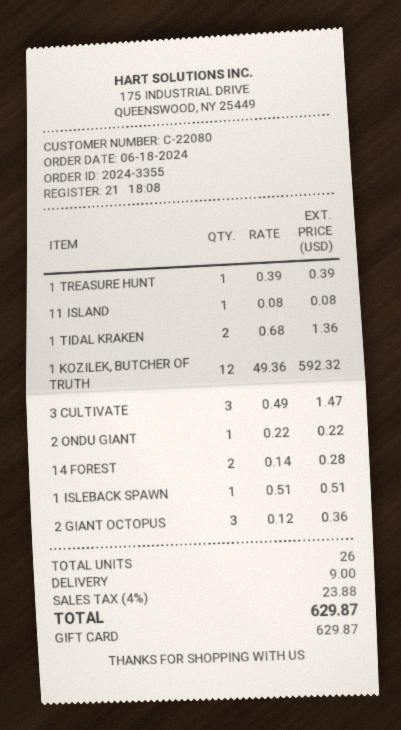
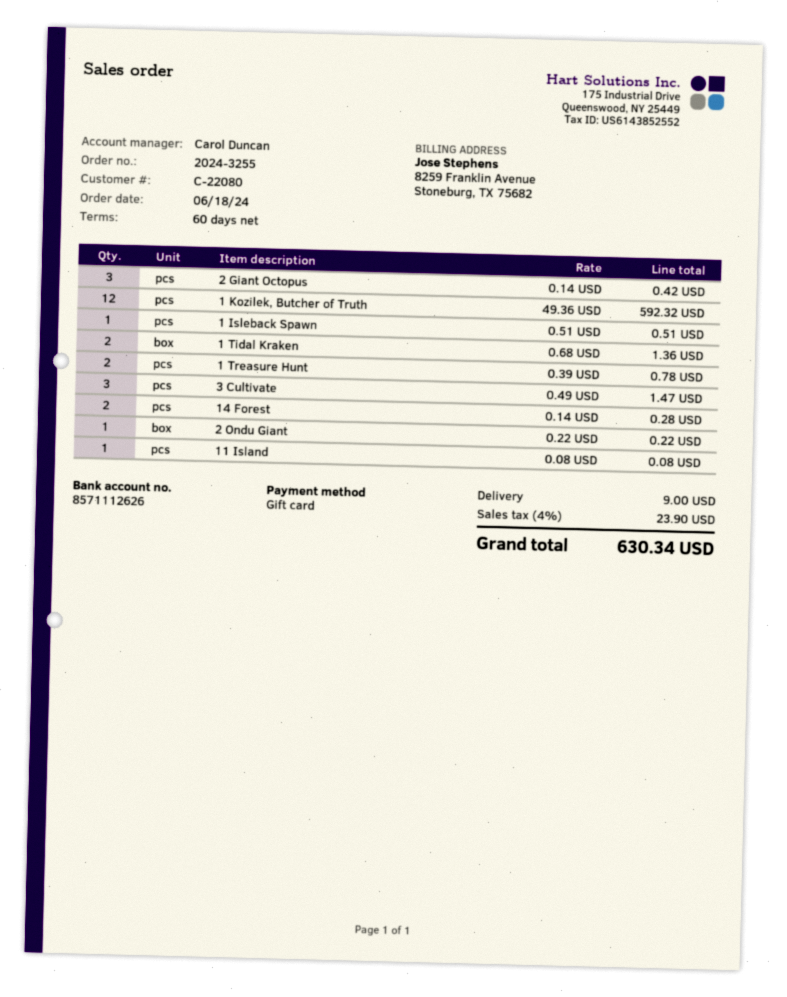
order number: 2024-3355 -> 2024-3255
1 TREASURE HUNT: 1 x 0.39 = 0.39 -> 2 x 0.39 = 0.78
2 GIANT OCTOPUS: 3 x 0.12 = 0.36 -> 3 x 0.14 = 0.42
tax: 4% = 23.88 -> 4% = 23.90
total: 629.87 -> 630.34

